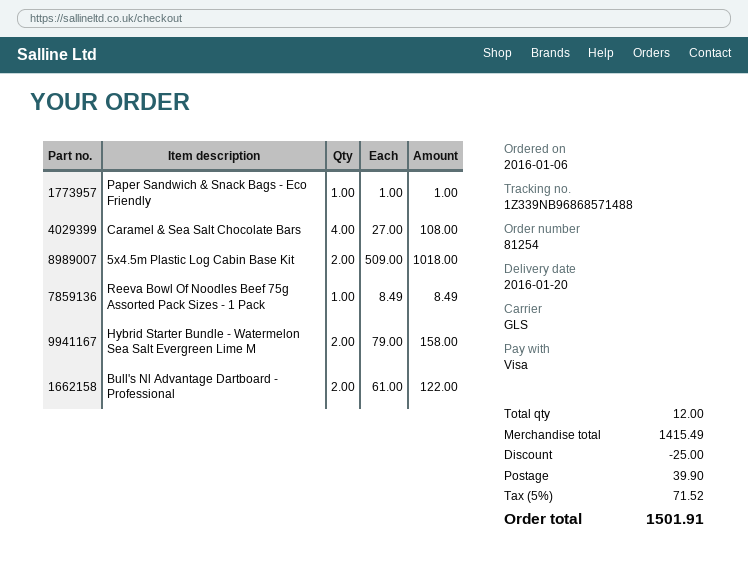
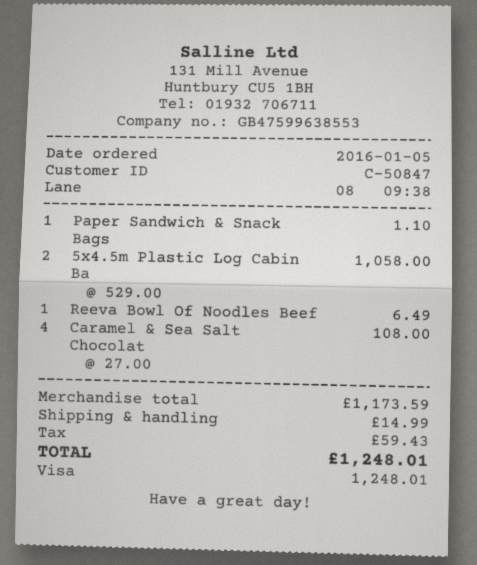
order date: 2016-01-06 -> 2016-01-05
Paper Sandwich & Snack Bags - Eco Friendly: 1 x 1.00 = 1.00 -> 1 x 1.10 = 1.10
5x4.5m Plastic Log Cabin Base Kit: 2 x 509.00 = 1018.00 -> 2 x 529.00 = 1058.00
Reeva Bowl Of Noodles Beef 75g Assorted Pack Sizes - 1 Pack: 1 x 8.49 = 8.49 -> 1 x 6.49 = 6.49
Hybrid Starter Bundle - Watermelon Sea Salt Evergreen Lime M: 2 x 79.00 = 158.00 -> none
Bull's Nl Advantage Dartboard - Professional: 2 x 61.00 = 122.00 -> none
subtotal: 1415.49 -> 1173.59
discount: 25.00 -> none
shipping: 39.90 -> 14.99
tax: 71.52 -> 59.43
total: 1501.91 -> 1248.01

